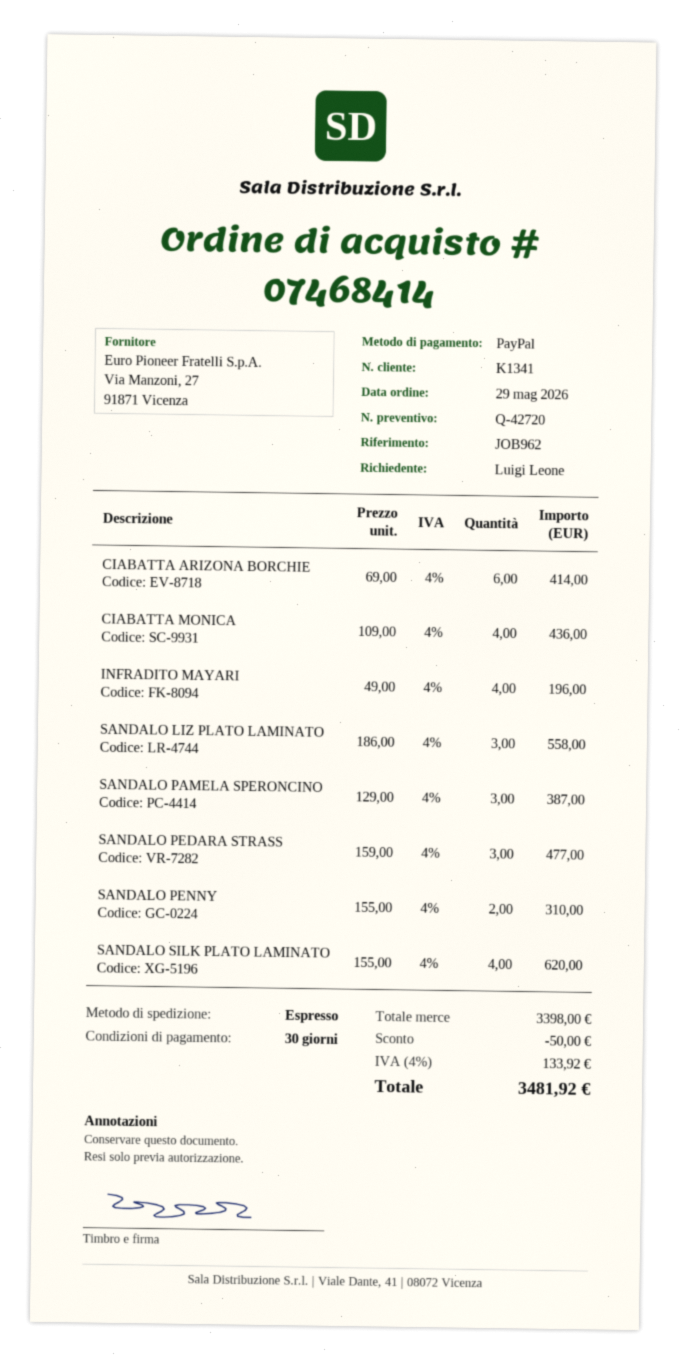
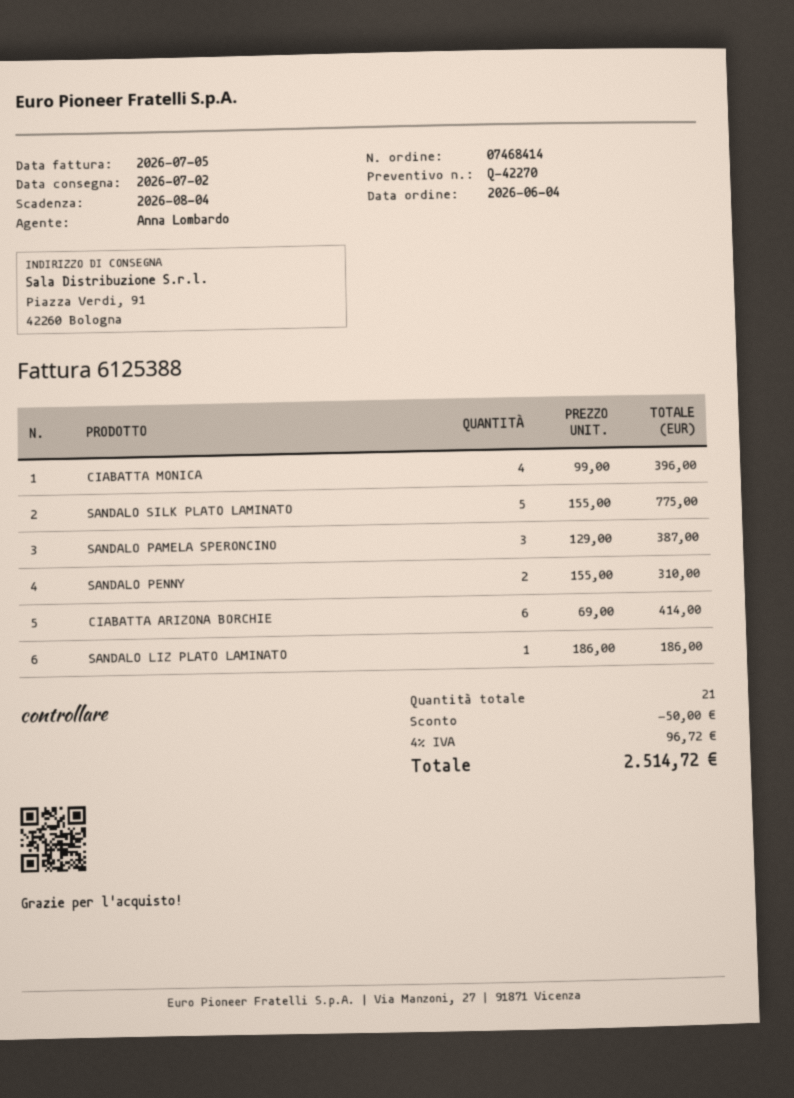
quote number: Q-42720 -> Q-42270
order date: 2026-05-29 -> 2026-06-04
CIABATTA MONICA: 4 x 109.00 = 436.00 -> 4 x 99.00 = 396.00
INFRADITO MAYARI: 4 x 49.00 = 196.00 -> none
SANDALO LIZ PLATO LAMINATO: 3 x 186.00 = 558.00 -> 1 x 186.00 = 186.00
SANDALO PEDARA STRASS: 3 x 159.00 = 477.00 -> none
SANDALO SILK PLATO LAMINATO: 4 x 155.00 = 620.00 -> 5 x 155.00 = 775.00
tax: 4% = 133.92 -> 4% = 96.72
total: 3481.92 -> 2514.72

